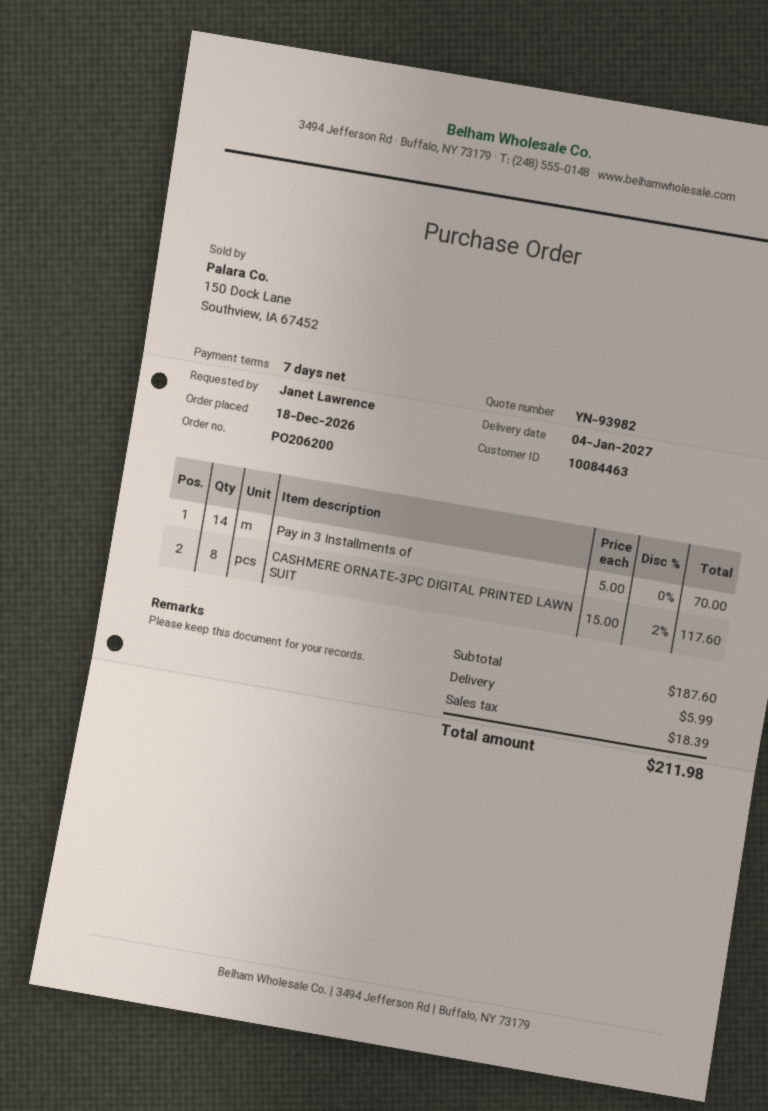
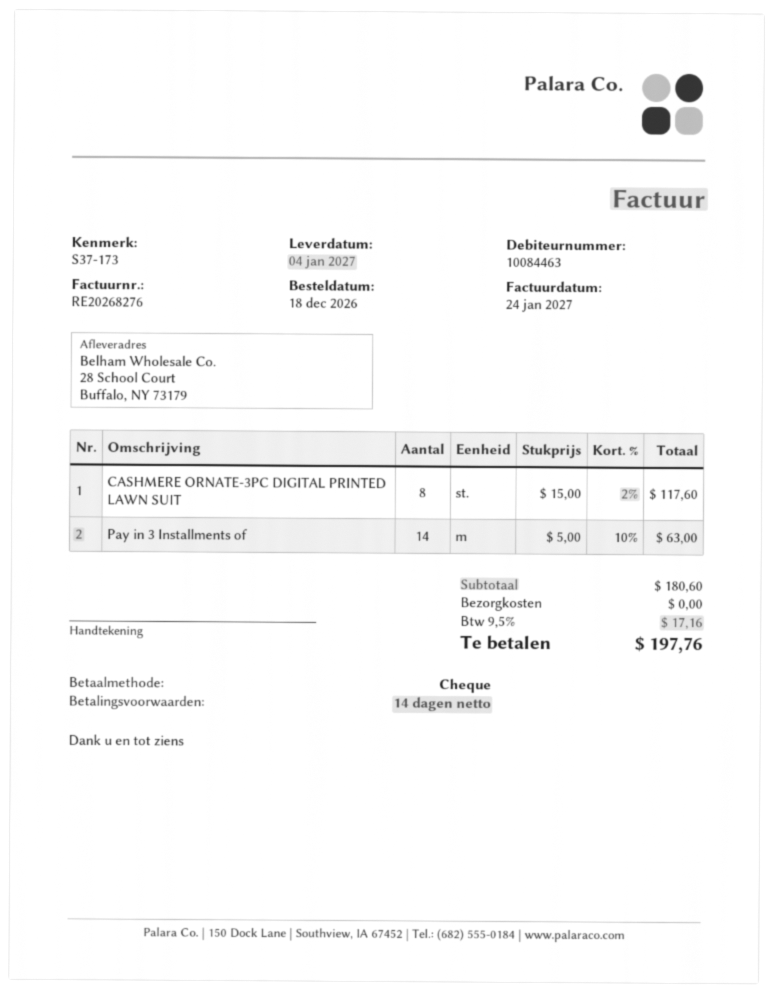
payment terms: 7 days -> 14 days
Pay in 3 Installments of: 14 x 5.00 = 70.00 -> 14 x 5.00 - 10% = 63.00
subtotal: 187.60 -> 180.60
shipping: 5.99 -> 0.00
tax: 18.39 -> 17.16
total: 211.98 -> 197.76

